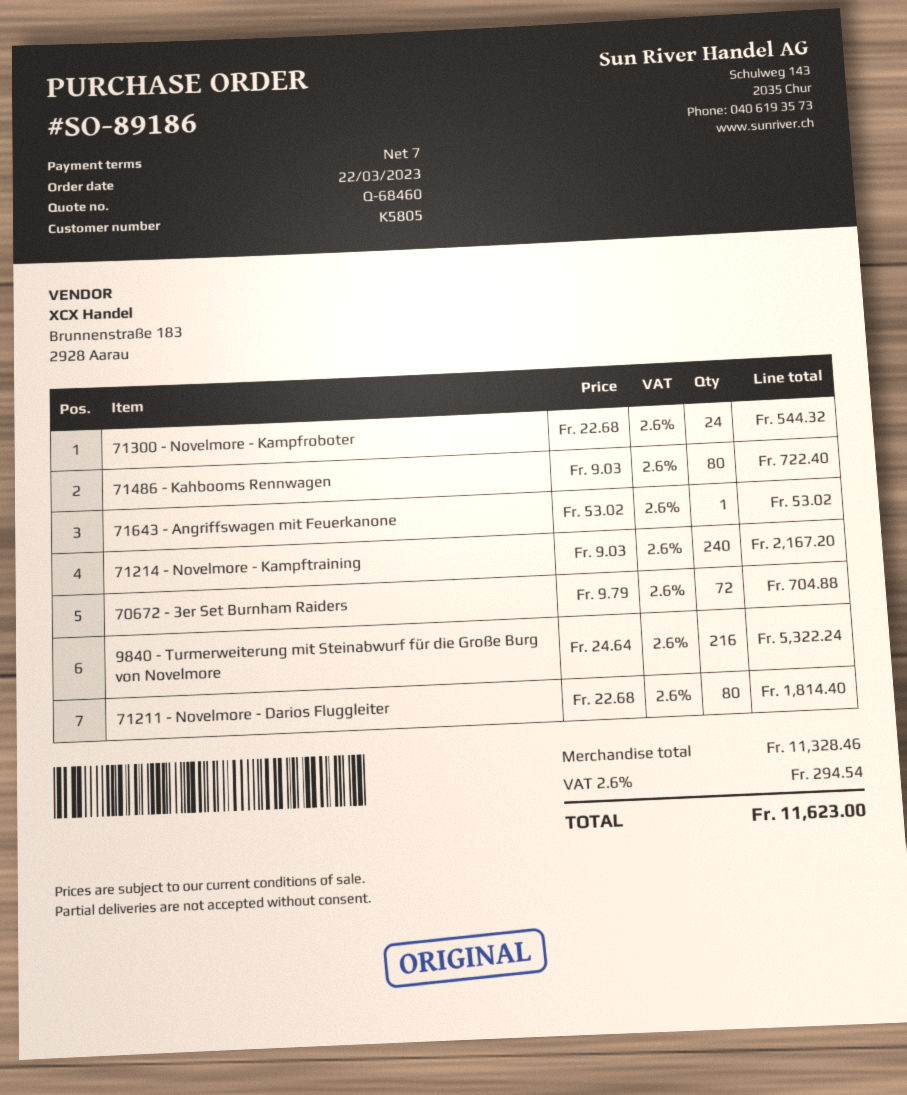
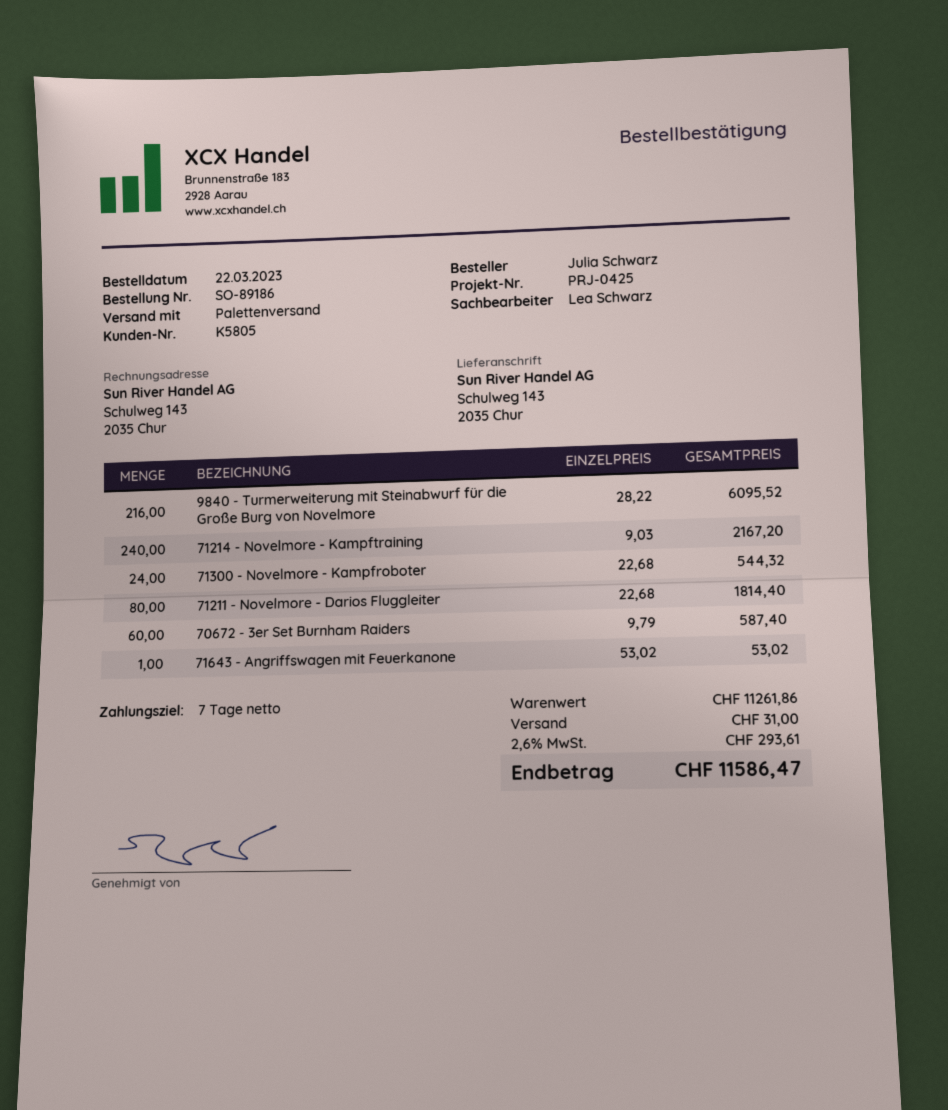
71486 - Kahbooms Rennwagen: 80 x 9.03 = 722.40 -> none
70672 - 3er Set Burnham Raiders: 72 x 9.79 = 704.88 -> 60 x 9.79 = 587.40
9840 - Turmerweiterung mit Steinabwurf für die Große Burg von Novelmore: 216 x 24.64 = 5322.24 -> 216 x 28.22 = 6095.52
subtotal: 11328.46 -> 11261.86
shipping: none -> 31.00
tax: 2.6% = 294.54 -> 2.6% = 293.61
total: 11623.00 -> 11586.47

